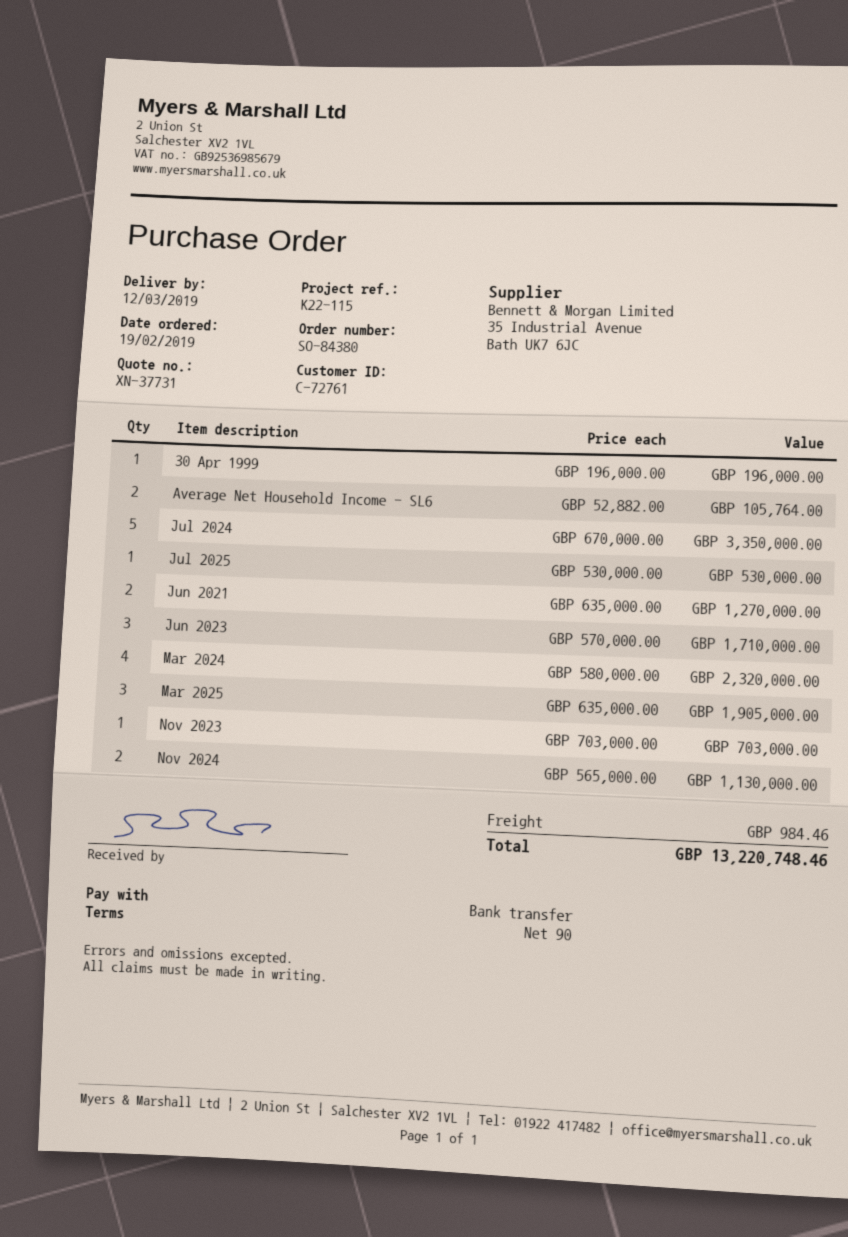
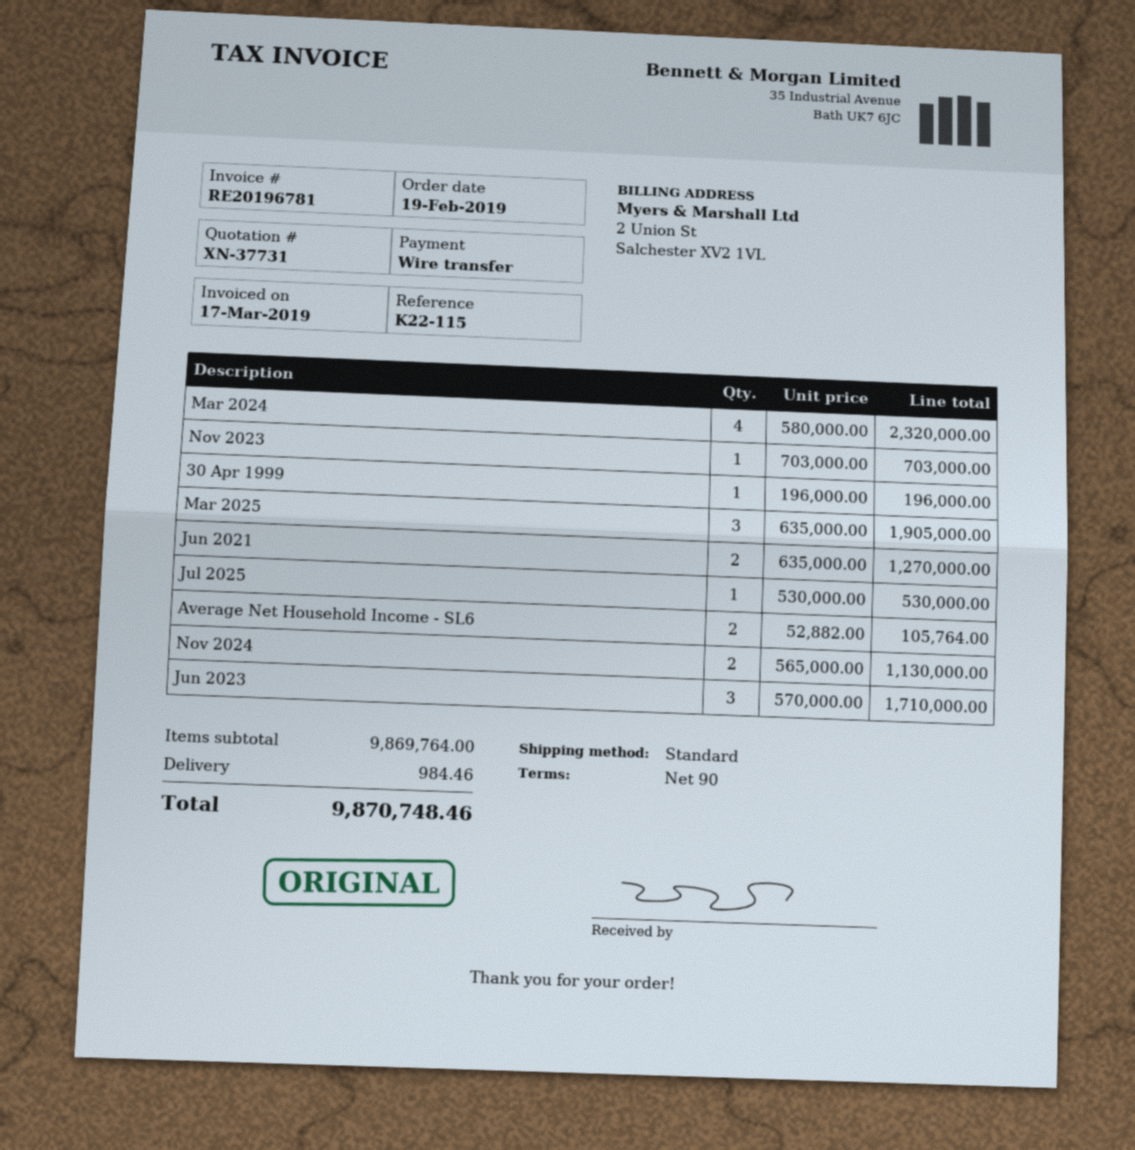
Jul 2024: 5 x 670000.00 = 3350000.00 -> none
total: 13220748.46 -> 9870748.46

